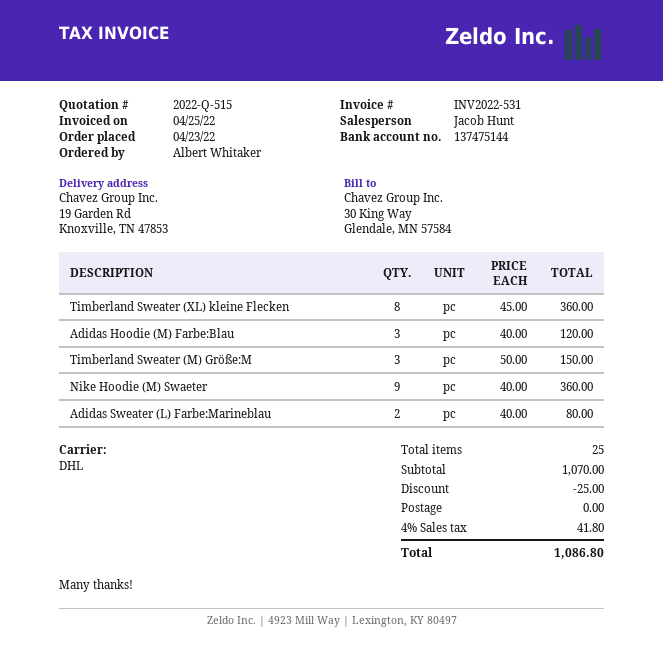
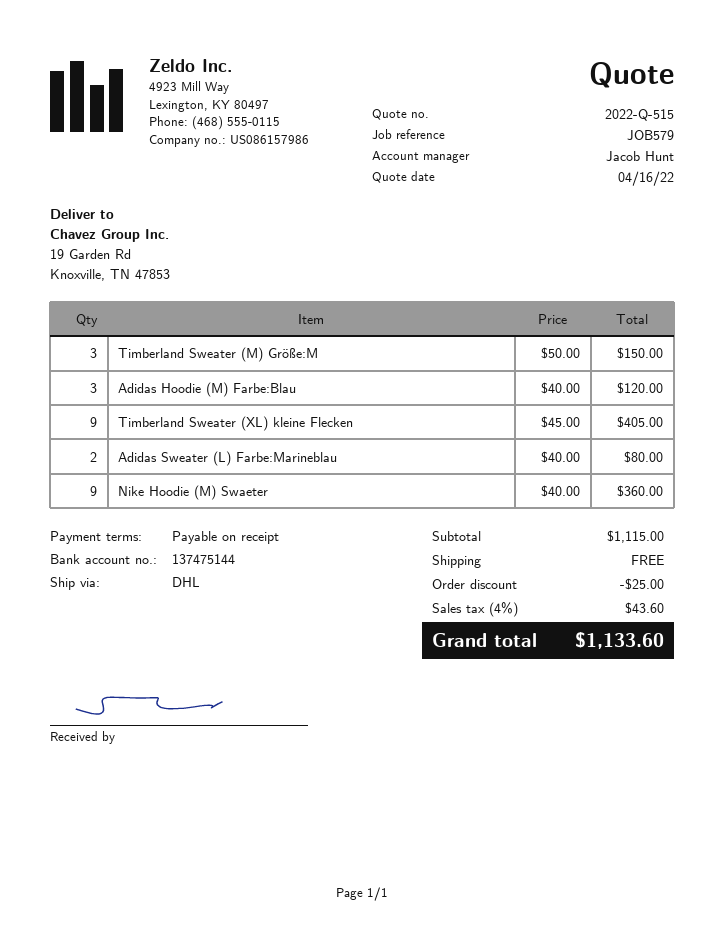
Timberland Sweater (XL) kleine Flecken: 8 x 45.00 = 360.00 -> 9 x 45.00 = 405.00
subtotal: 1070.00 -> 1115.00
tax: 4% = 41.80 -> 4% = 43.60
total: 1086.80 -> 1133.60

